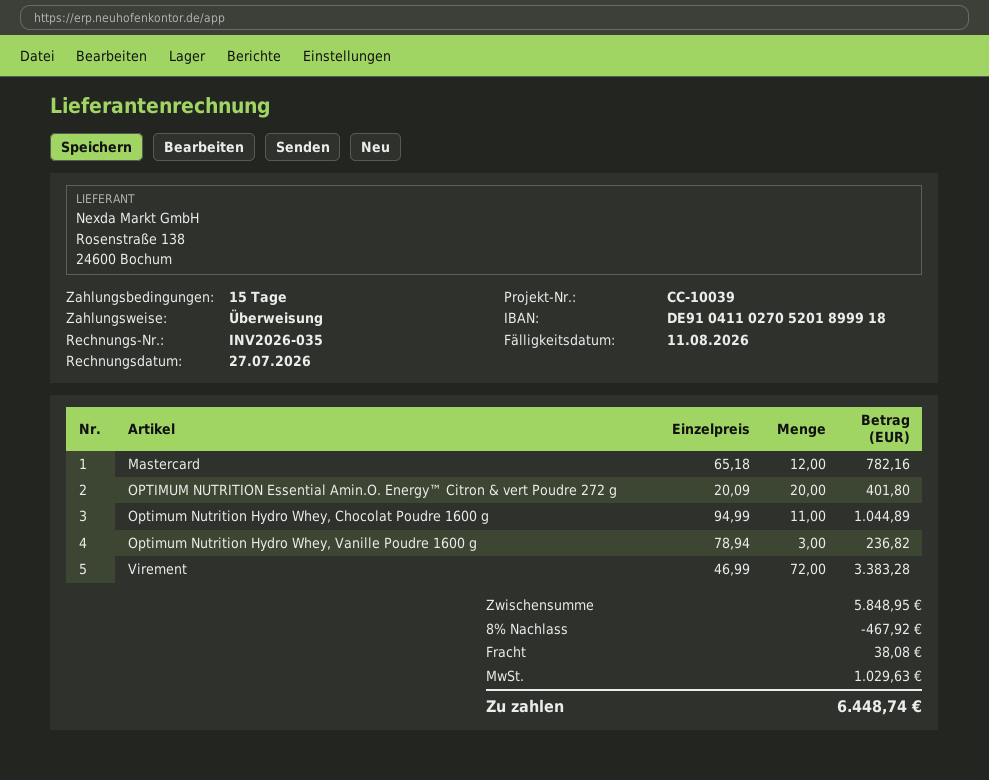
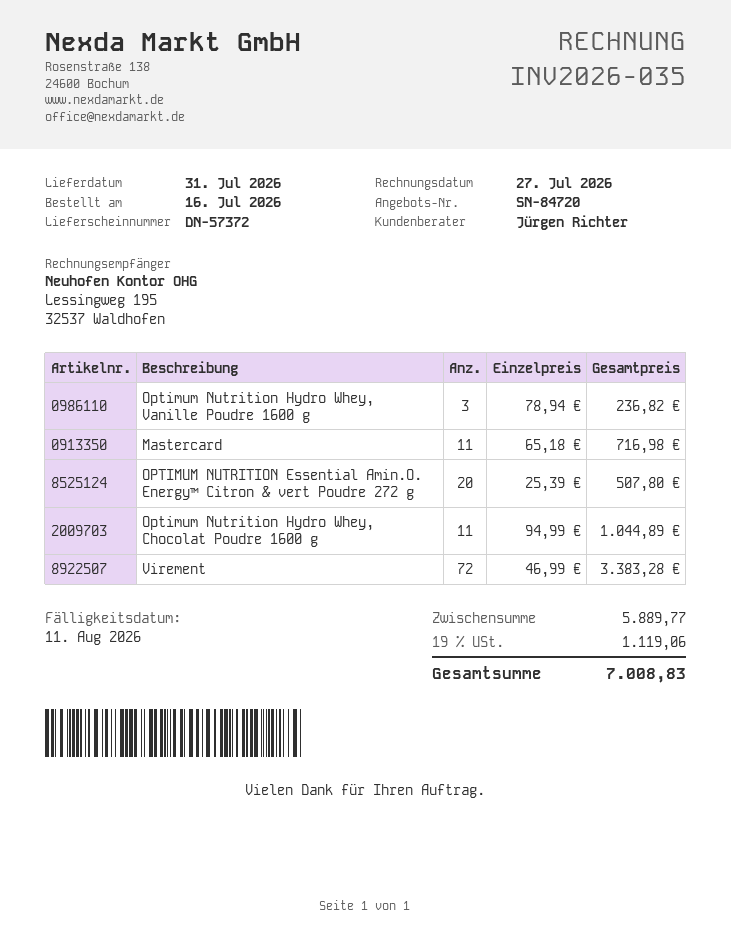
Mastercard: 12 x 65.18 = 782.16 -> 11 x 65.18 = 716.98
OPTIMUM NUTRITION Essential Amin.O. Energy™ Citron & vert Poudre 272 g: 20 x 20.09 = 401.80 -> 20 x 25.39 = 507.80
subtotal: 5848.95 -> 5889.77
discount: 8% = 467.92 -> none
shipping: 38.08 -> none
tax: 1029.63 -> 1119.06
total: 6448.74 -> 7008.83

